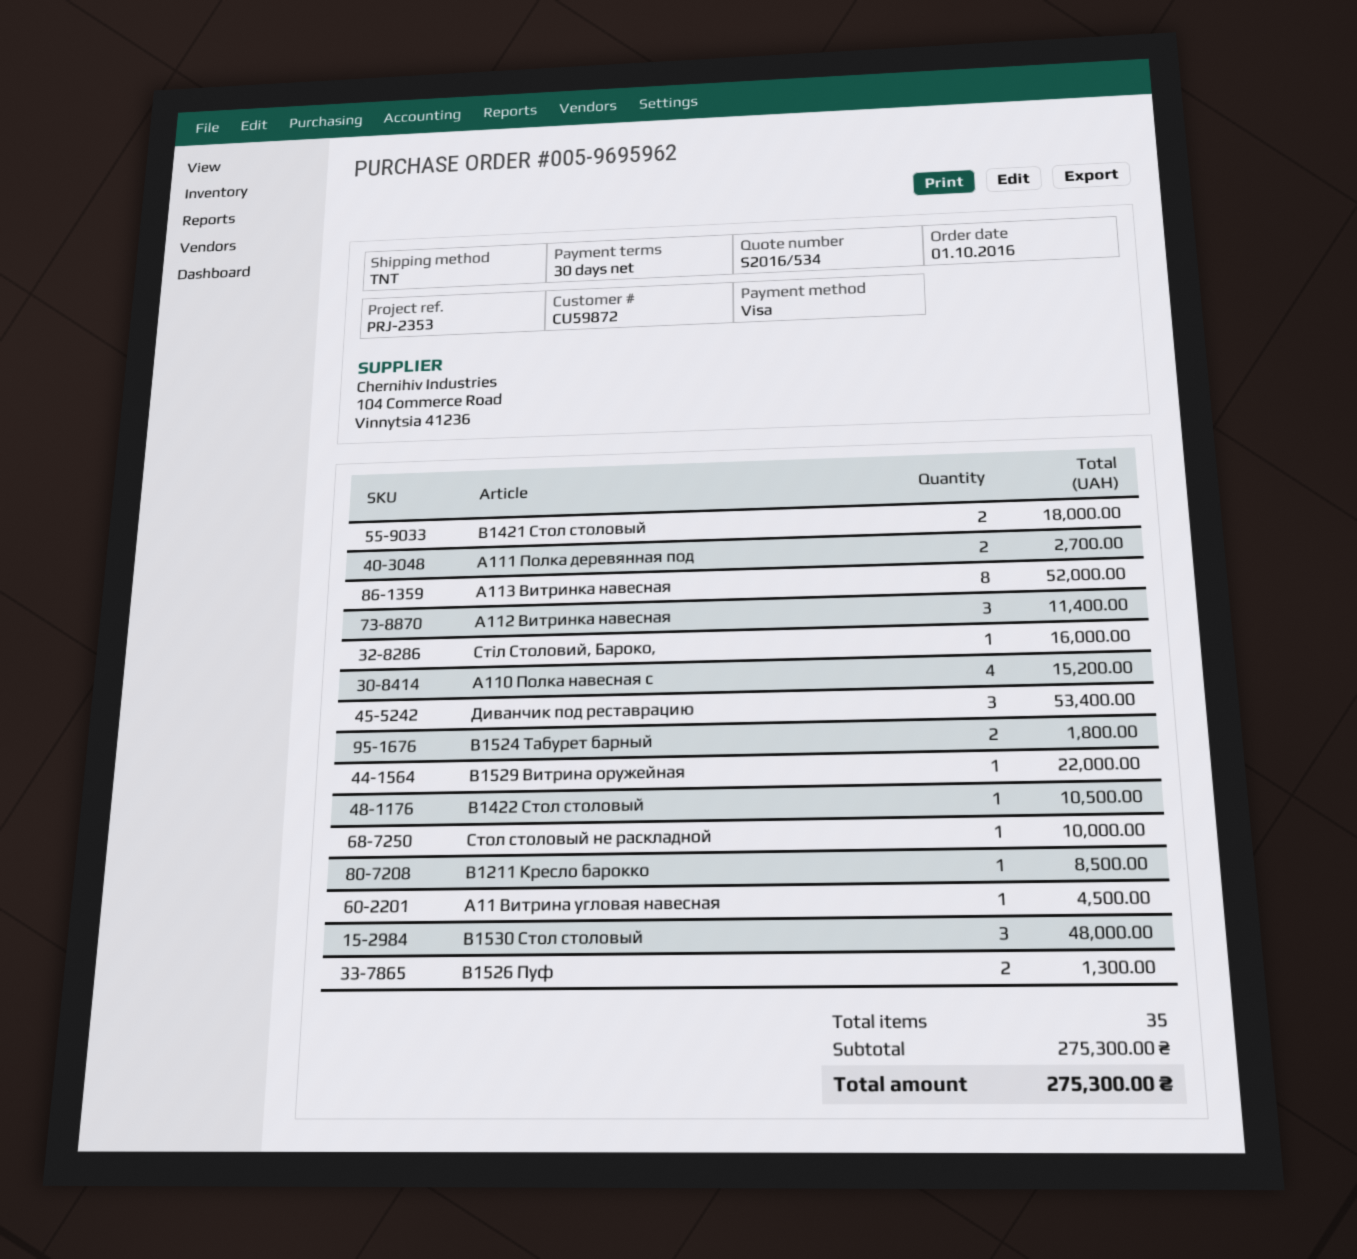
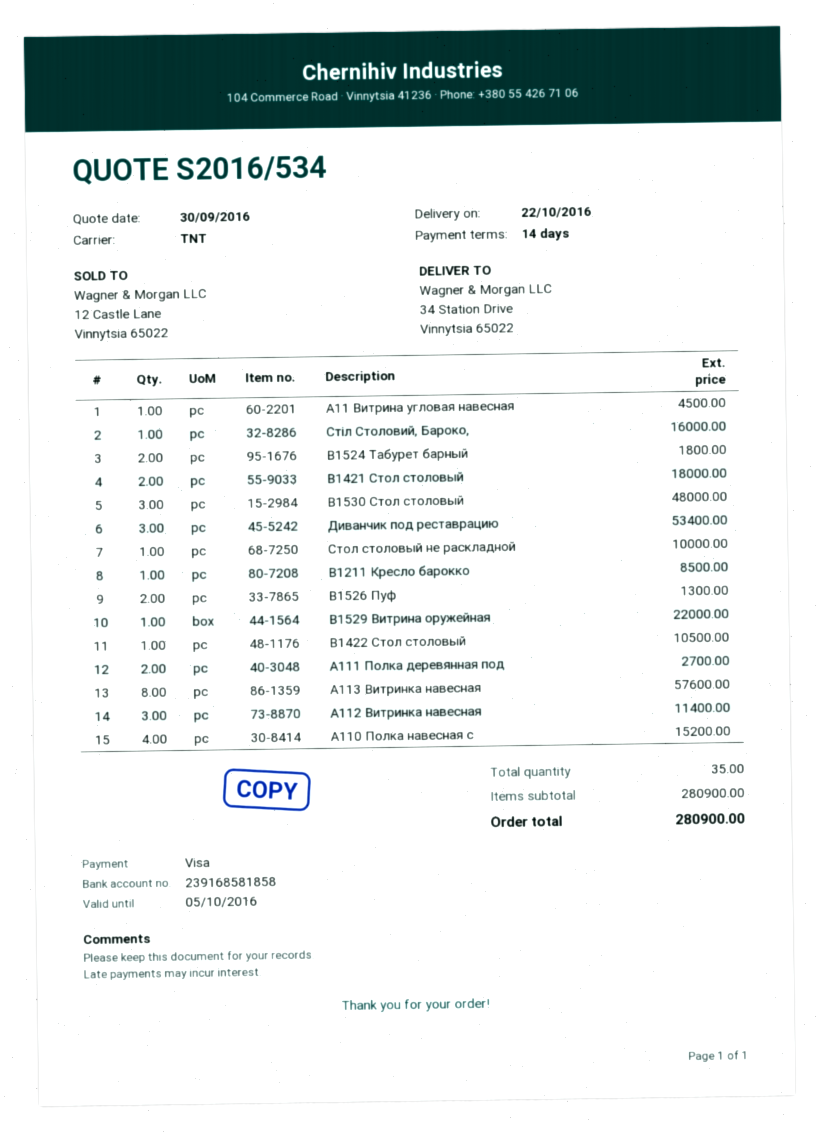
payment terms: 30 days -> 14 days
А113 Витринка навесная: 8 for 52000.00 -> 8 for 57600.00
subtotal: 275300.00 -> 280900.00
total: 275300.00 -> 280900.00

